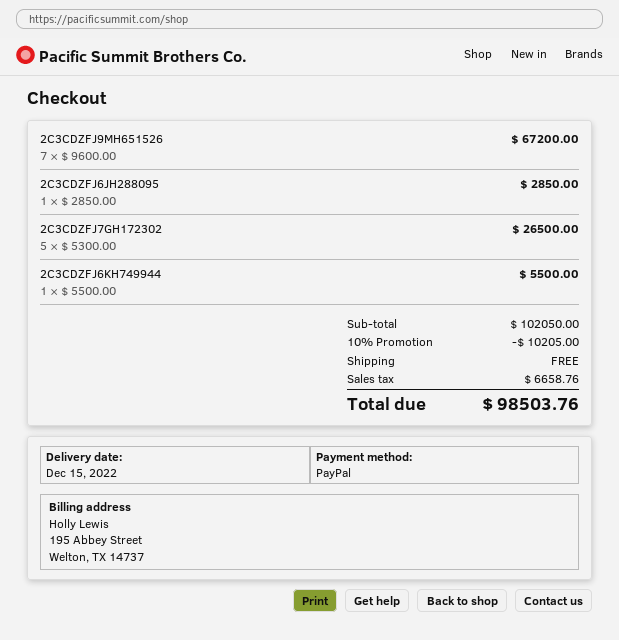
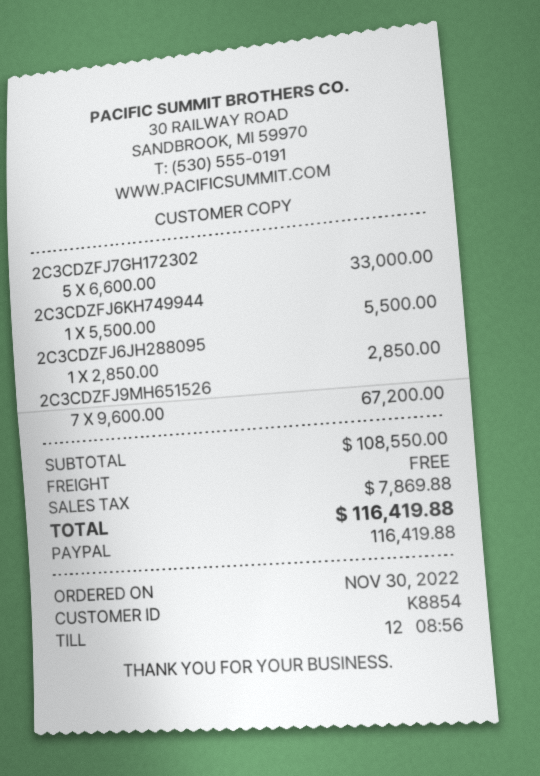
2C3CDZFJ7GH172302: 5 x 5300.00 = 26500.00 -> 5 x 6600.00 = 33000.00
subtotal: 102050.00 -> 108550.00
discount: 10% = 10205.00 -> none
tax: 6658.76 -> 7869.88
total: 98503.76 -> 116419.88

